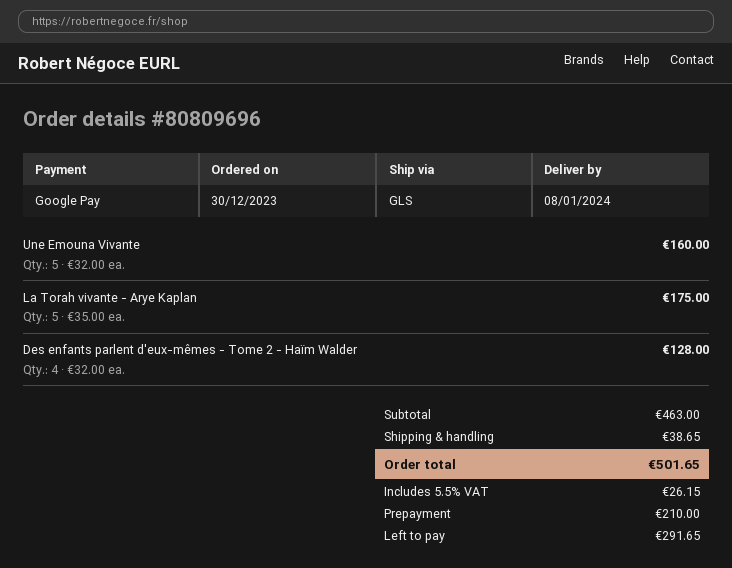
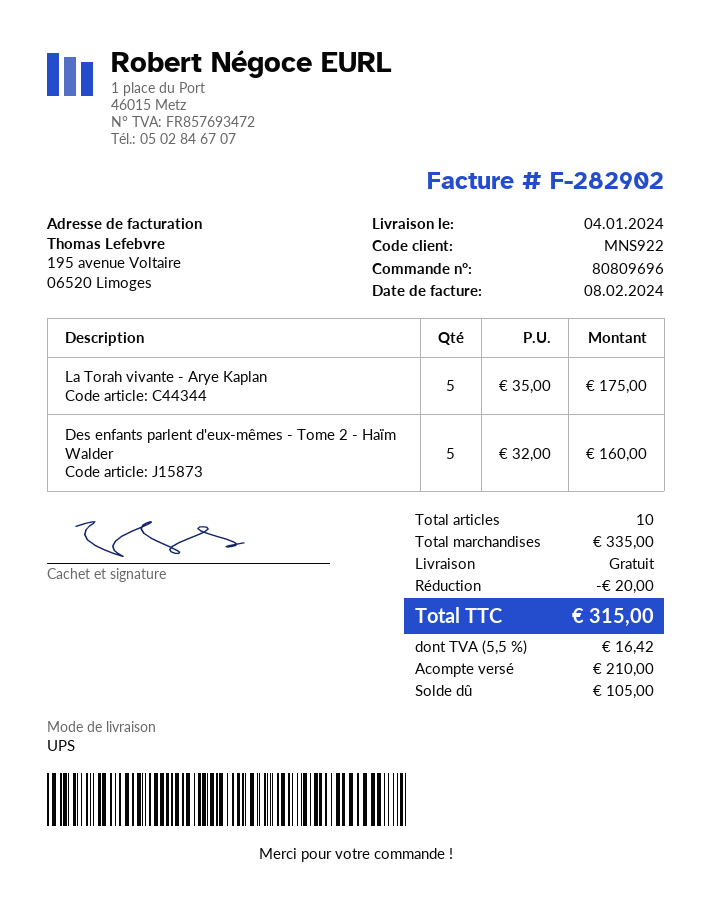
delivery date: 2024-01-08 -> 2024-01-04
shipping method: GLS -> UPS
Une Emouna Vivante: 5 x 32.00 = 160.00 -> none
Des enfants parlent d'eux-mêmes - Tome 2 - Haïm Walder: 4 x 32.00 = 128.00 -> 5 x 32.00 = 160.00
subtotal: 463.00 -> 335.00
discount: none -> 20.00
shipping: 38.65 -> 0.00
tax: 5.5% = 26.15 -> 5.5% = 16.42
total: 501.65 -> 315.00
balance: 291.65 -> 105.00

